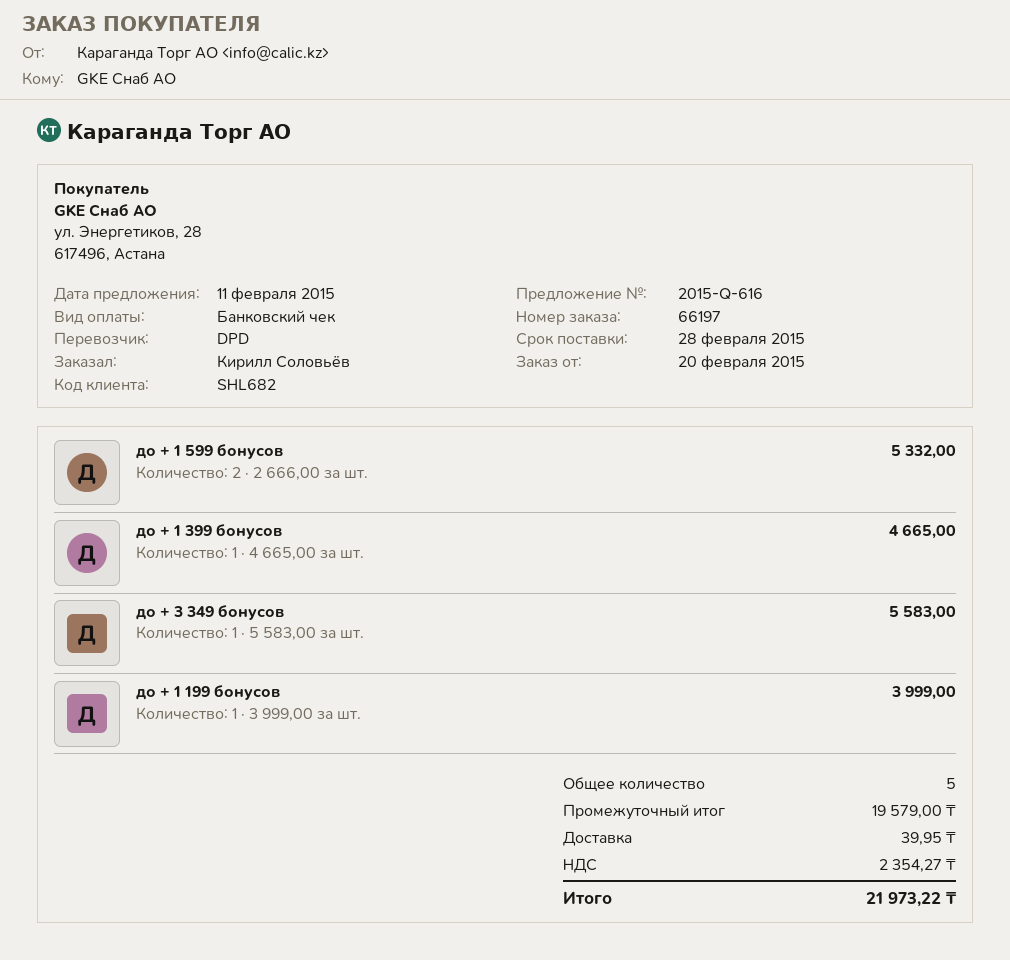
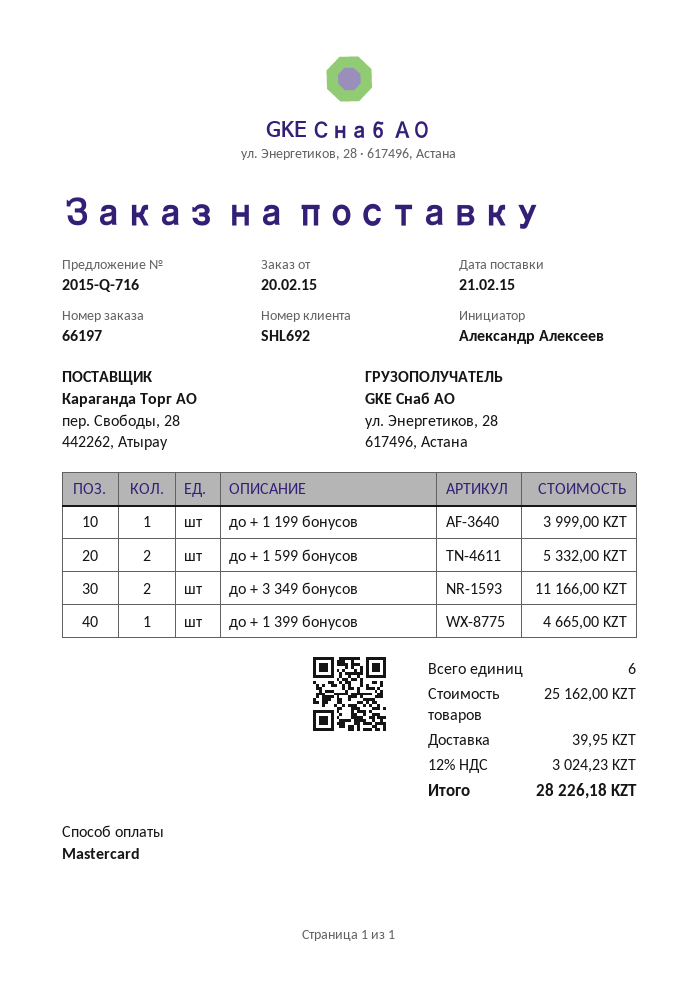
quote number: 2015-Q-616 -> 2015-Q-716
delivery date: 2015-02-28 -> 2015-02-21
customer number: SHL682 -> SHL692
ordered by: Кирилл Соловьёв -> Александр Алексеев
payment method: cheque -> Mastercard
до + 3 349 бонусов: 1 for 5583.00 -> 2 for 11166.00
total quantity: 5 -> 6
subtotal: 19579.00 -> 25162.00
tax: 2354.27 -> 3024.23
total: 21973.22 -> 28226.18

